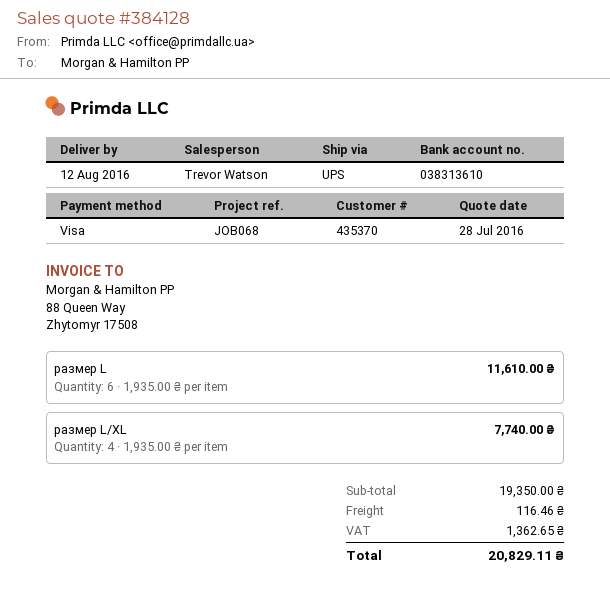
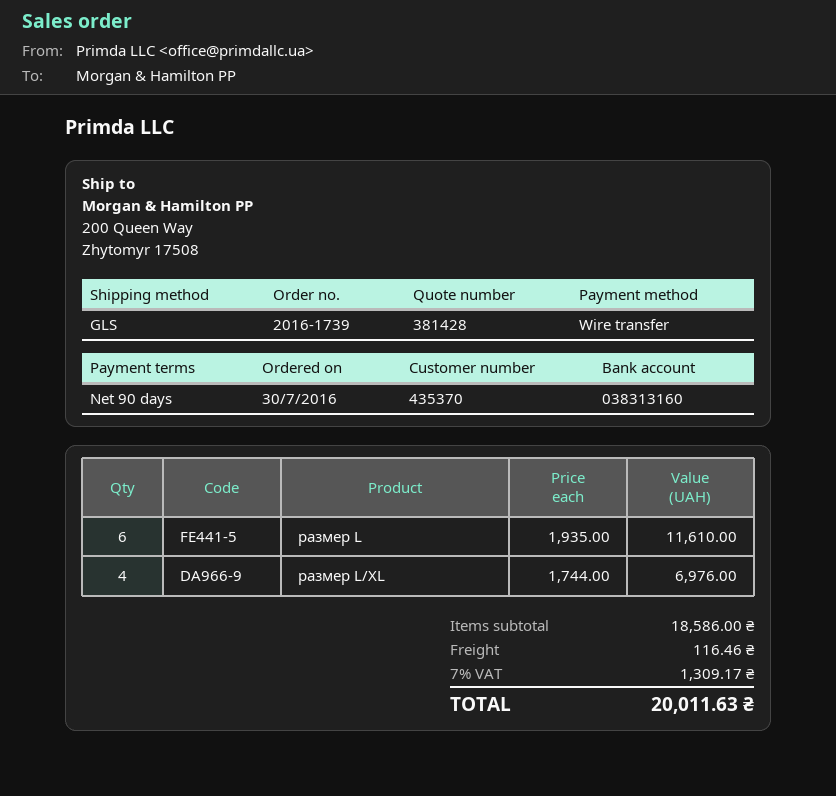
quote number: 384128 -> 381428
payment method: Visa -> bank transfer
bank account: 038313610 -> 038313160
shipping method: UPS -> GLS
размер L/XL: 4 x 1935.00 = 7740.00 -> 4 x 1744.00 = 6976.00
subtotal: 19350.00 -> 18586.00
tax: 1362.65 -> 1309.17
total: 20829.11 -> 20011.63

